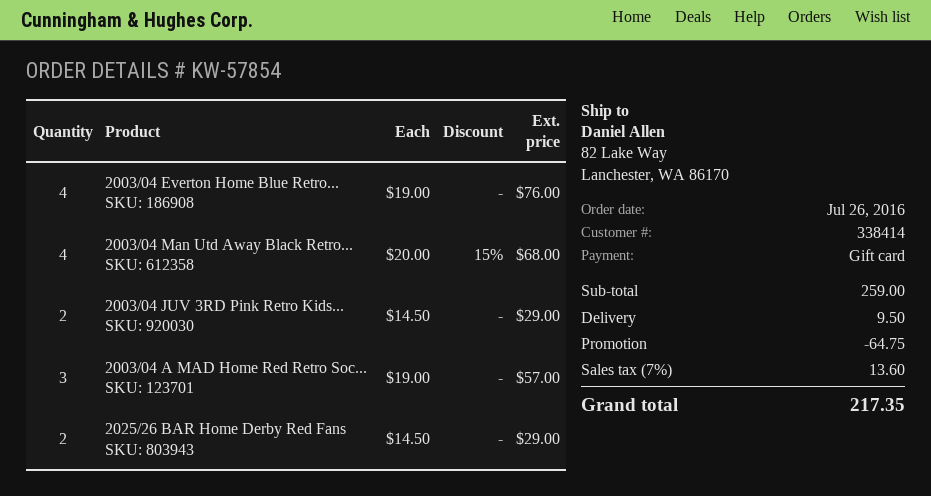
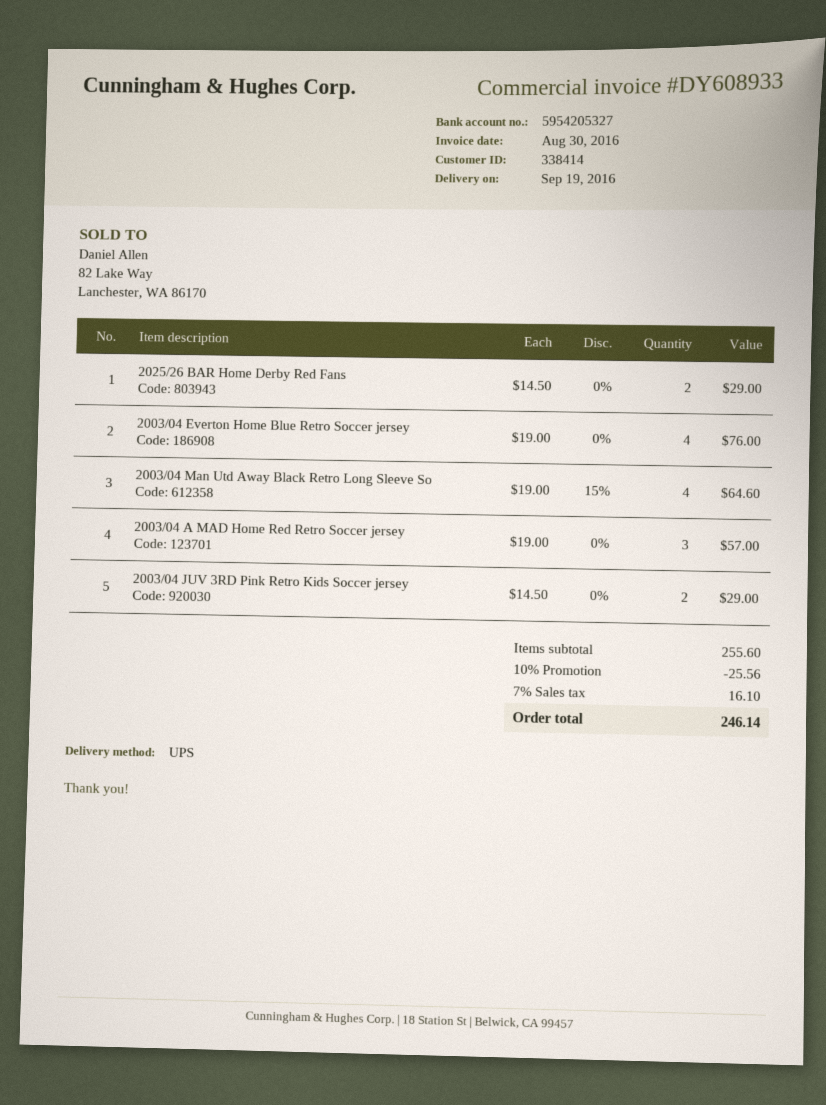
2003/04 Man Utd Away Black Retro...: 4 x 20.00 - 15% = 68.00 -> 4 x 19.00 - 15% = 64.60
subtotal: 259.00 -> 255.60
discount: 64.75 -> 25.56
shipping: 9.50 -> none
tax: 7% = 13.60 -> 7% = 16.10
total: 217.35 -> 246.14

